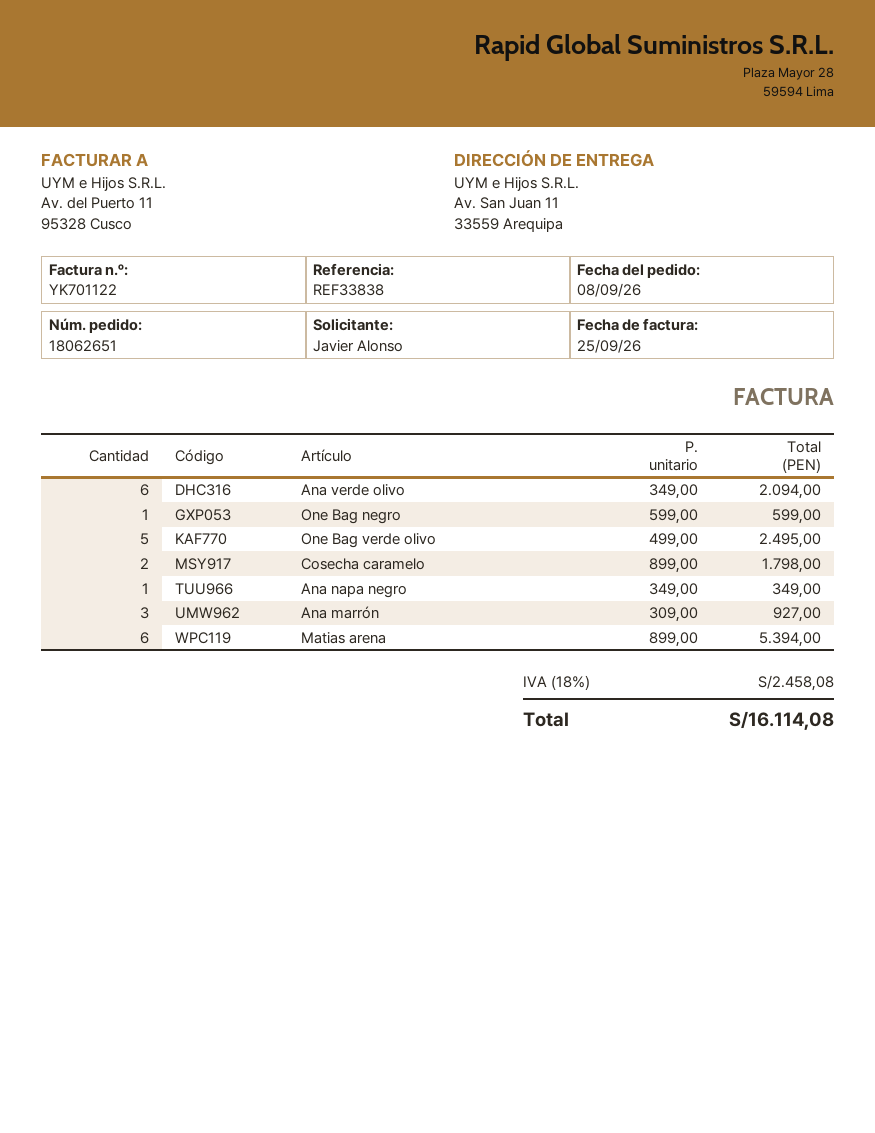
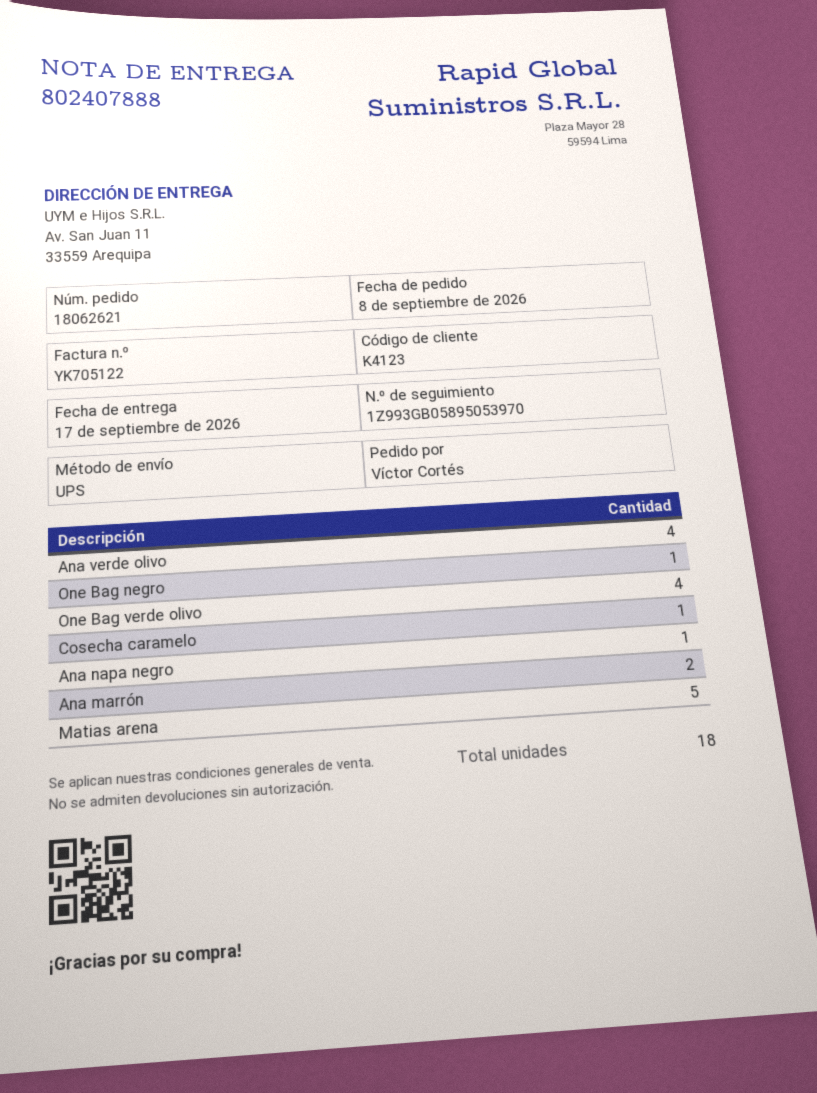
order number: 18062651 -> 18062621
invoice number: YK701122 -> YK705122
ordered by: Javier Alonso -> Víctor Cortés
Ana verde olivo: 6 -> 4
One Bag verde olivo: 5 -> 4
Cosecha caramelo: 2 -> 1
Ana marrón: 3 -> 2
Matias arena: 6 -> 5

